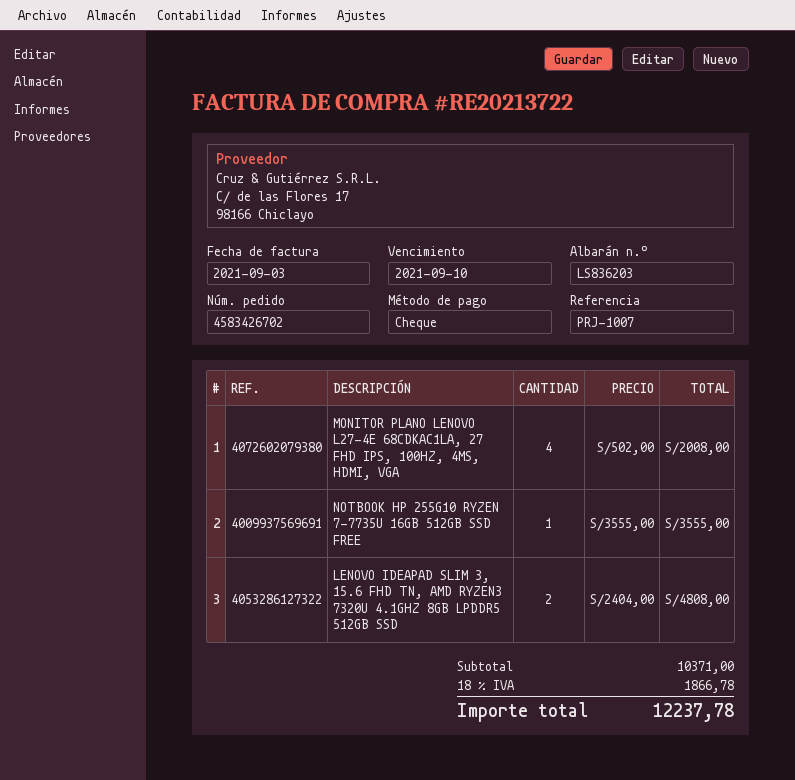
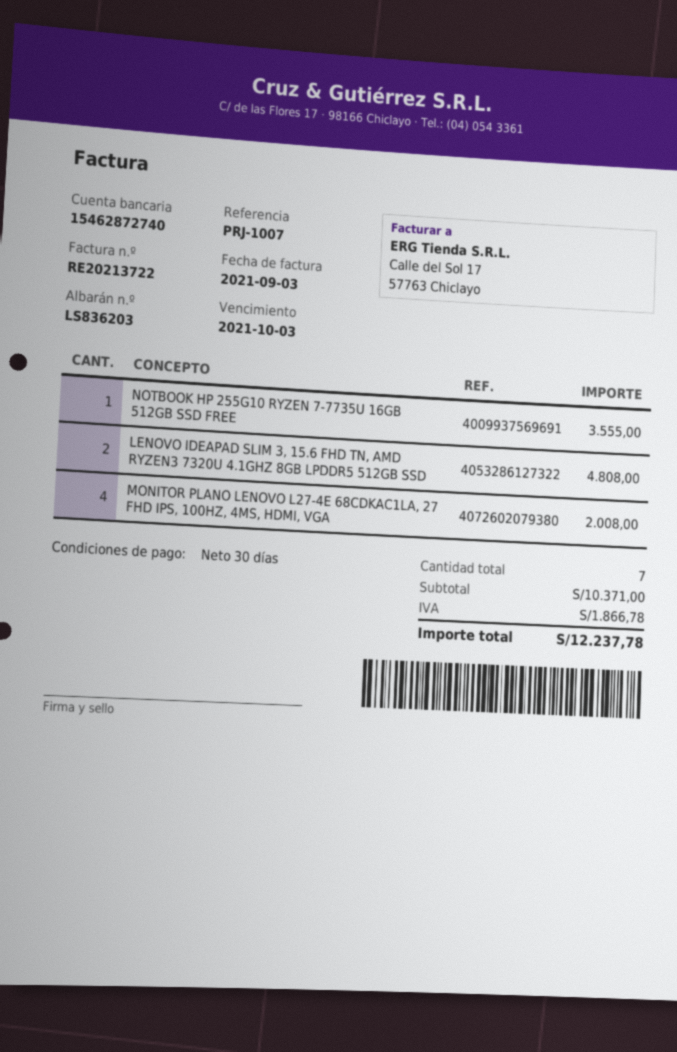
due date: 2021-09-10 -> 2021-10-03

